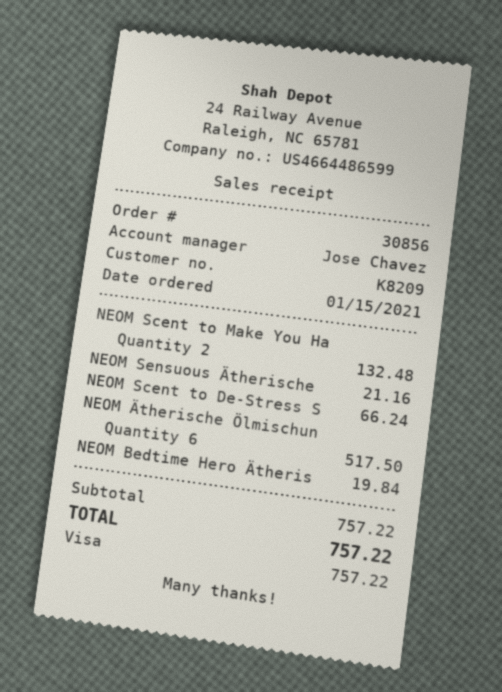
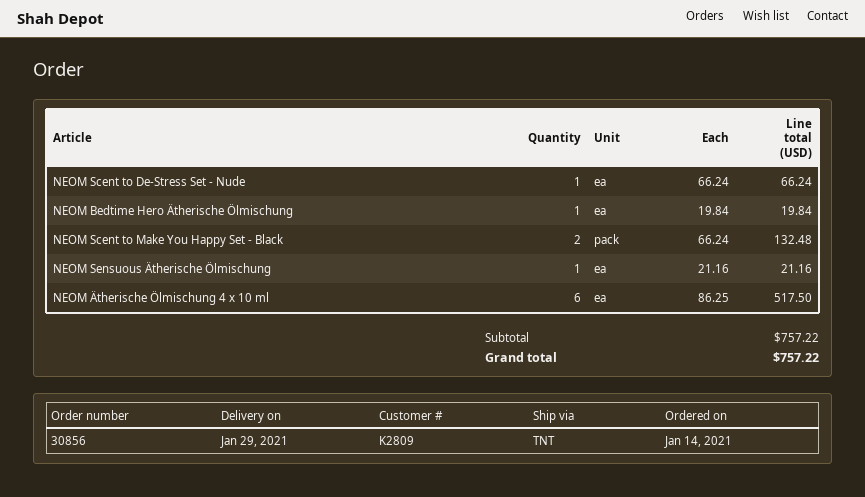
order date: 2021-01-15 -> 2021-01-14
customer number: K8209 -> K2809

